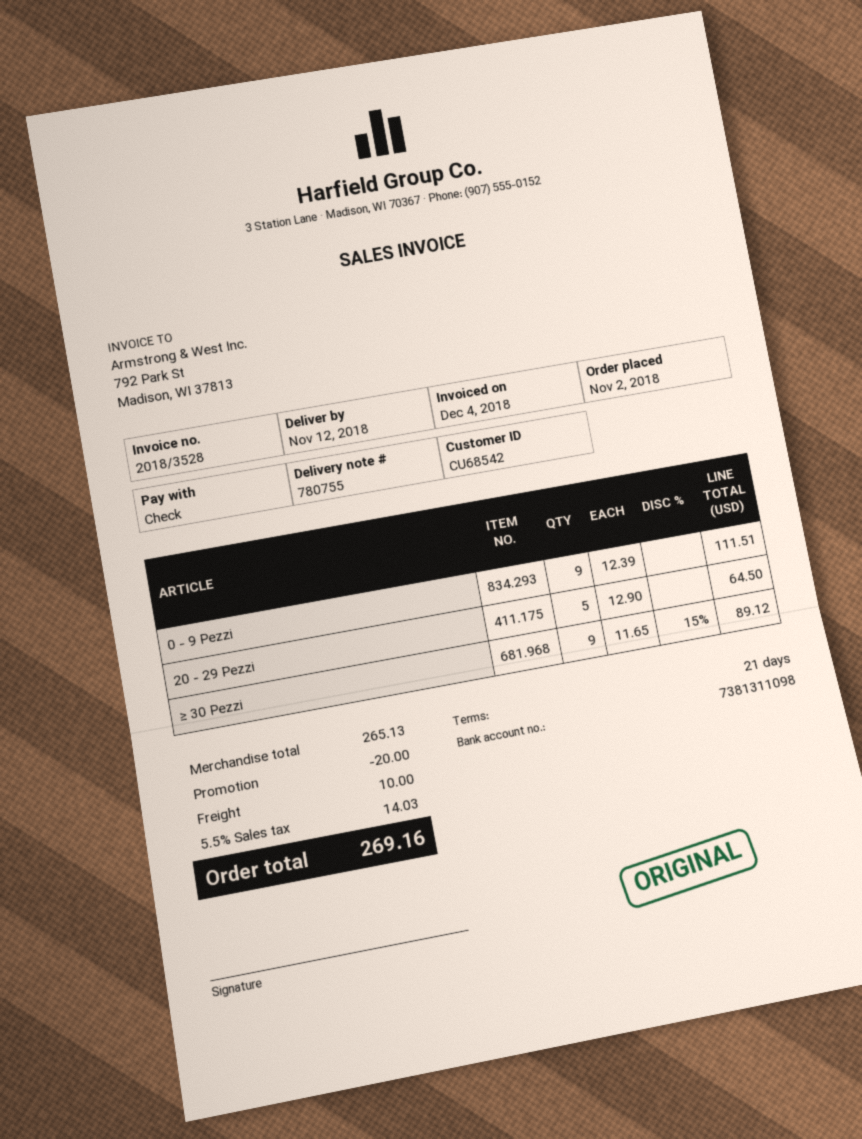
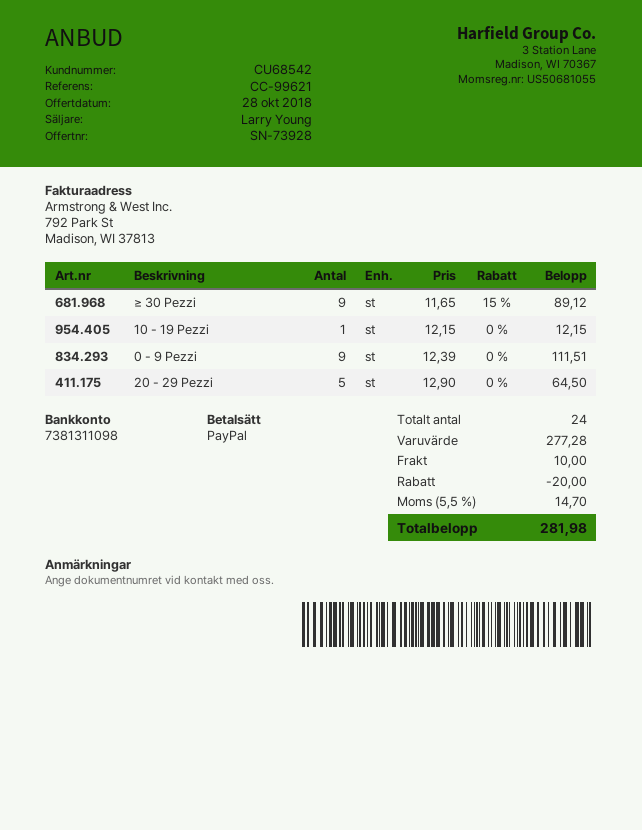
payment method: cheque -> PayPal
10 - 19 Pezzi: none -> 1 x 12.15 = 12.15
subtotal: 265.13 -> 277.28
tax: 5.5% = 14.03 -> 5.5% = 14.70
total: 269.16 -> 281.98

